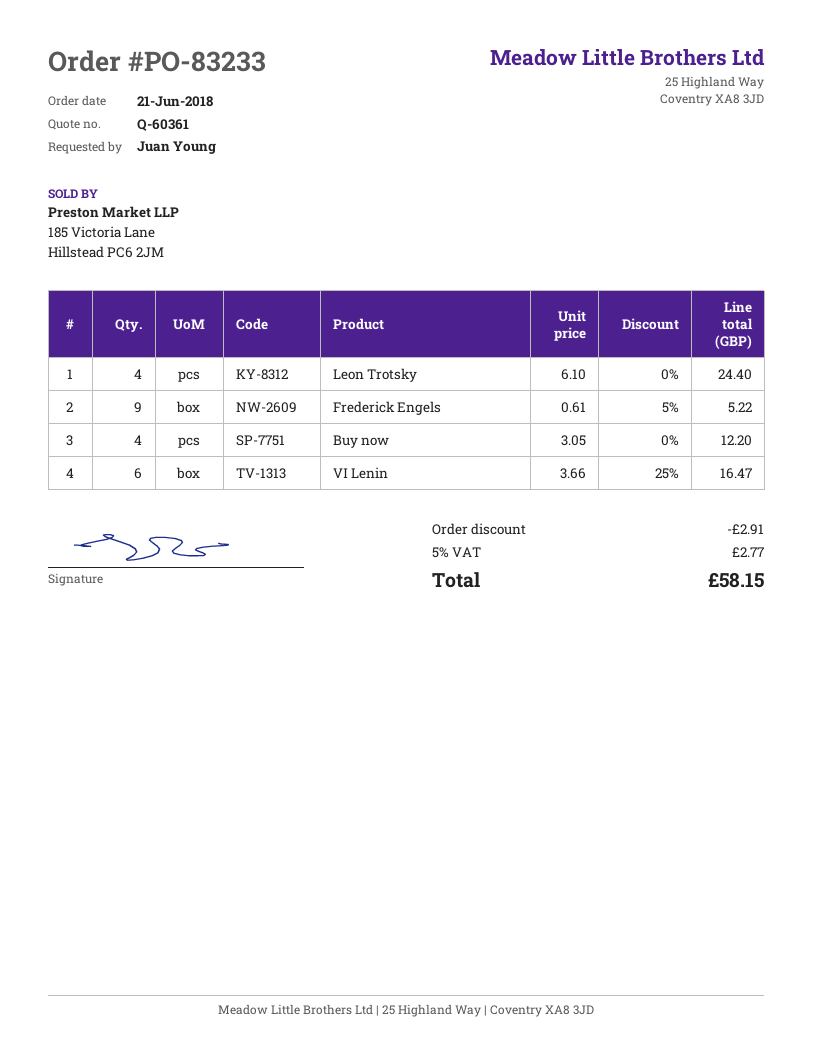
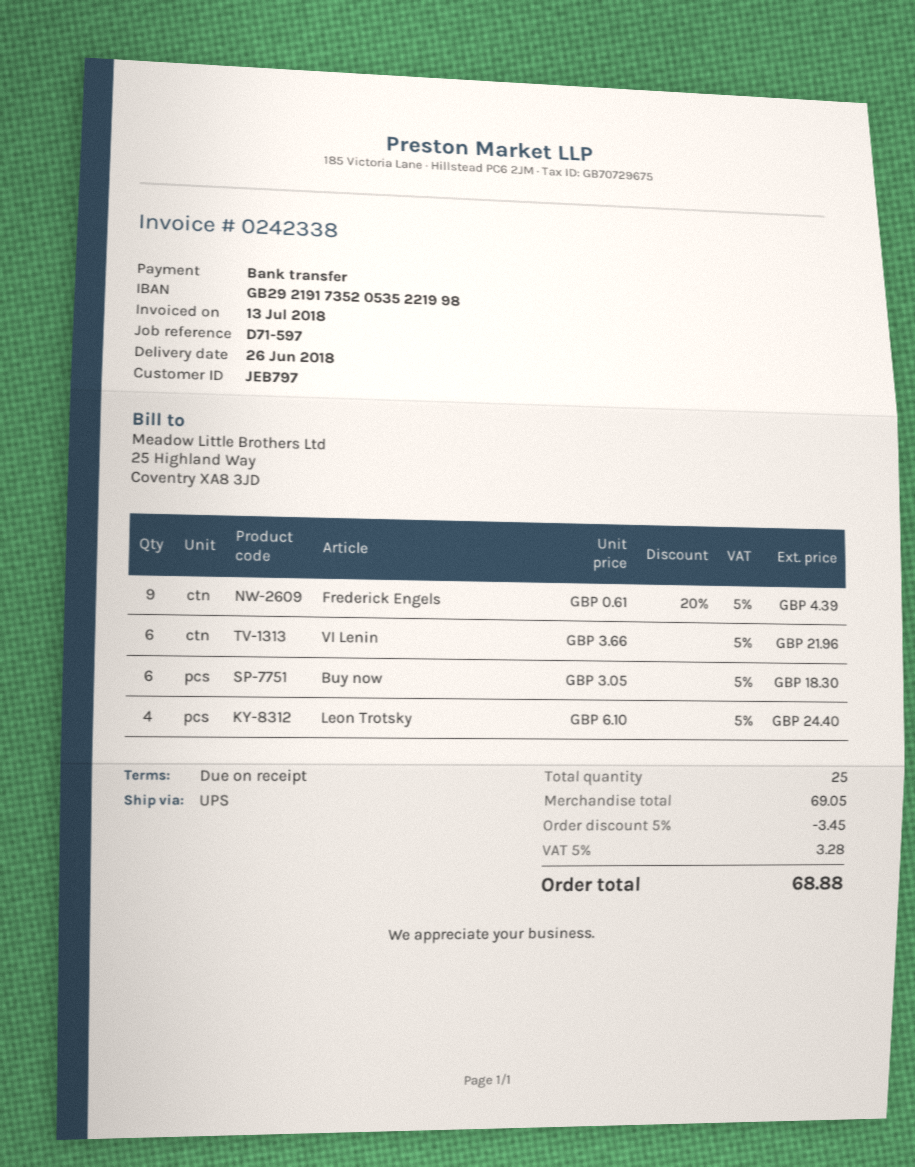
Frederick Engels: 9 x 0.61 - 5% = 5.22 -> 9 x 0.61 - 20% = 4.39
Buy now: 4 x 3.05 = 12.20 -> 6 x 3.05 = 18.30
VI Lenin: 6 x 3.66 - 25% = 16.47 -> 6 x 3.66 = 21.96
discount: 2.91 -> 3.45
tax: 5% = 2.77 -> 5% = 3.28
total: 58.15 -> 68.88

